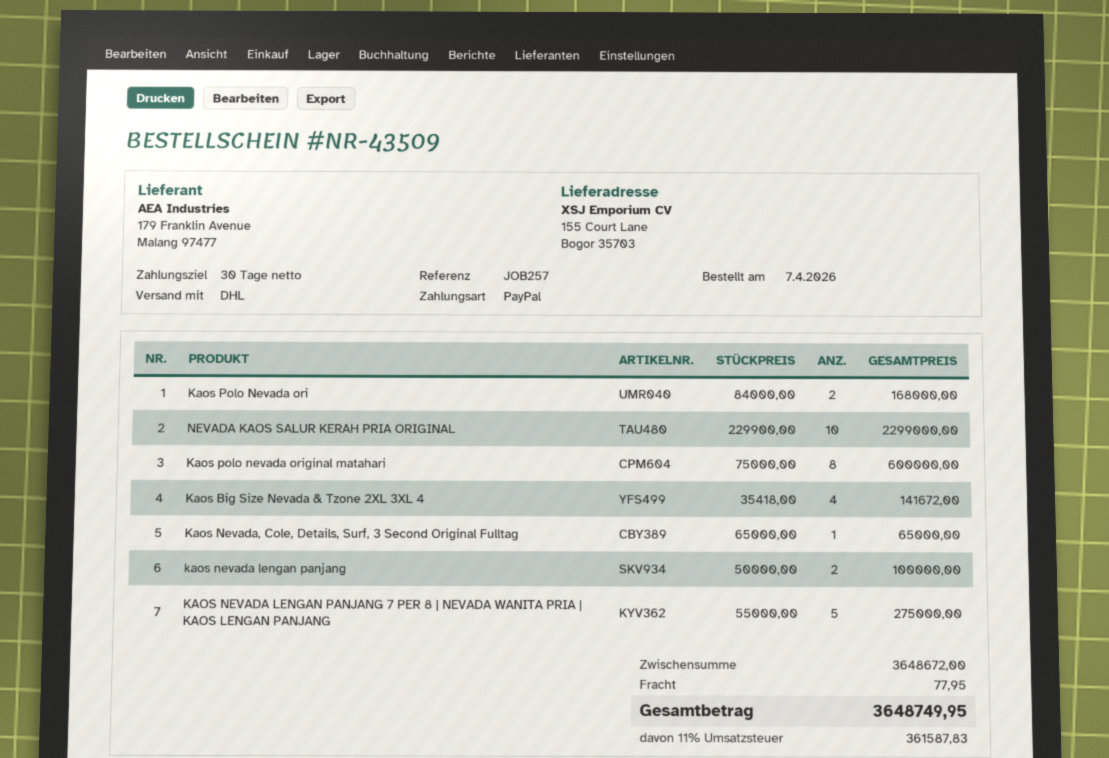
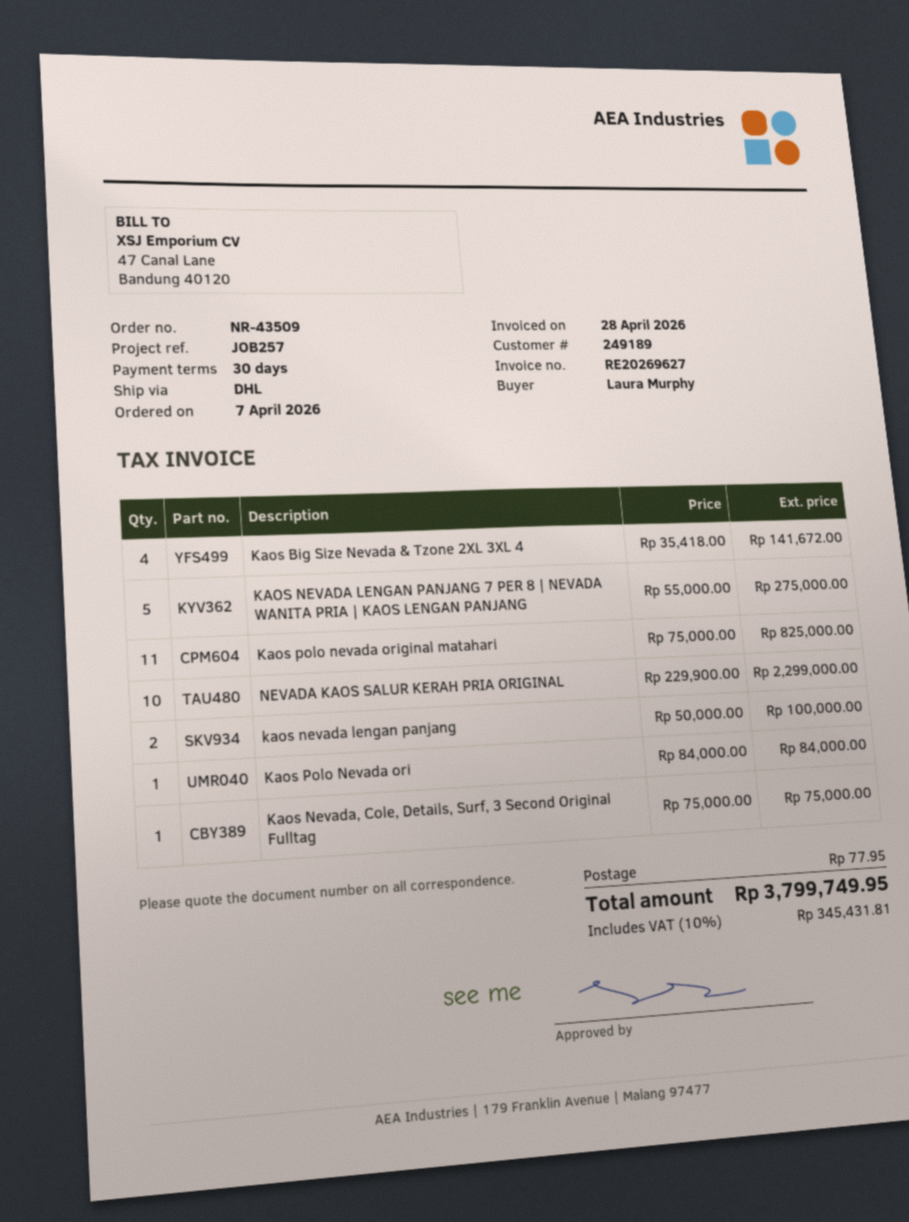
Kaos Polo Nevada ori: 2 x 84000.00 = 168000.00 -> 1 x 84000.00 = 84000.00
Kaos polo nevada original matahari: 8 x 75000.00 = 600000.00 -> 11 x 75000.00 = 825000.00
Kaos Nevada, Cole, Details, Surf, 3 Second Original Fulltag: 1 x 65000.00 = 65000.00 -> 1 x 75000.00 = 75000.00
tax: 11% = 361587.83 -> 10% = 345431.81
total: 3648749.95 -> 3799749.95

